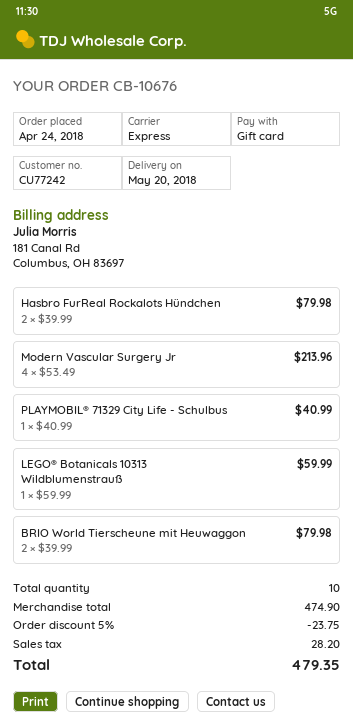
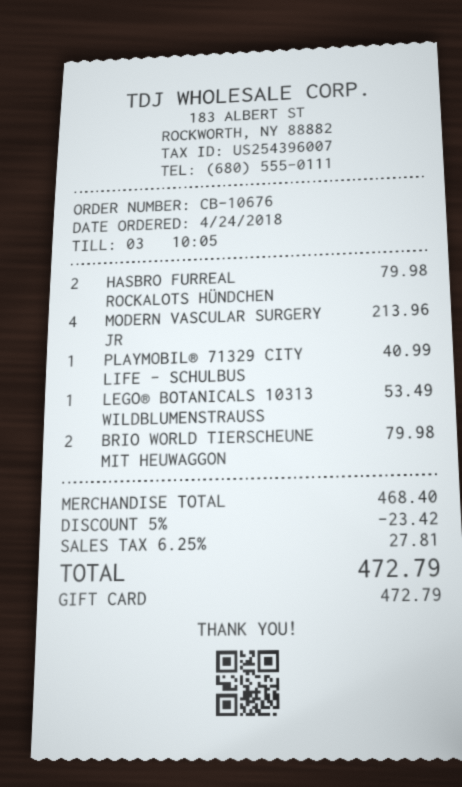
LEGO® Botanicals 10313 Wildblumenstrauß: 1 for 59.99 -> 1 for 53.49
subtotal: 474.90 -> 468.40
discount: 5% = 23.75 -> 5% = 23.42
tax: 28.20 -> 27.81
total: 479.35 -> 472.79

